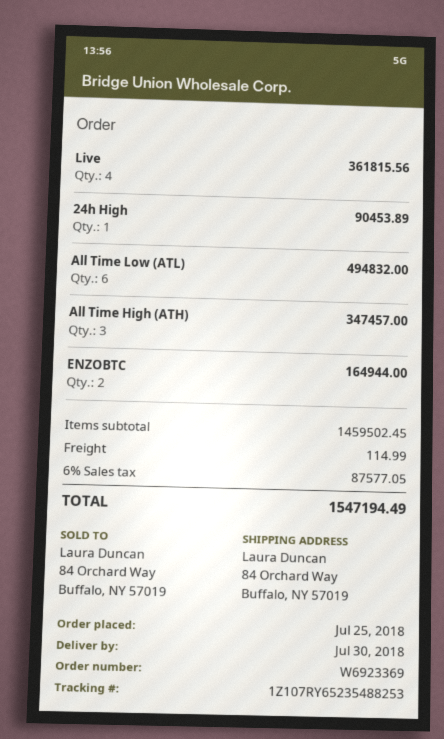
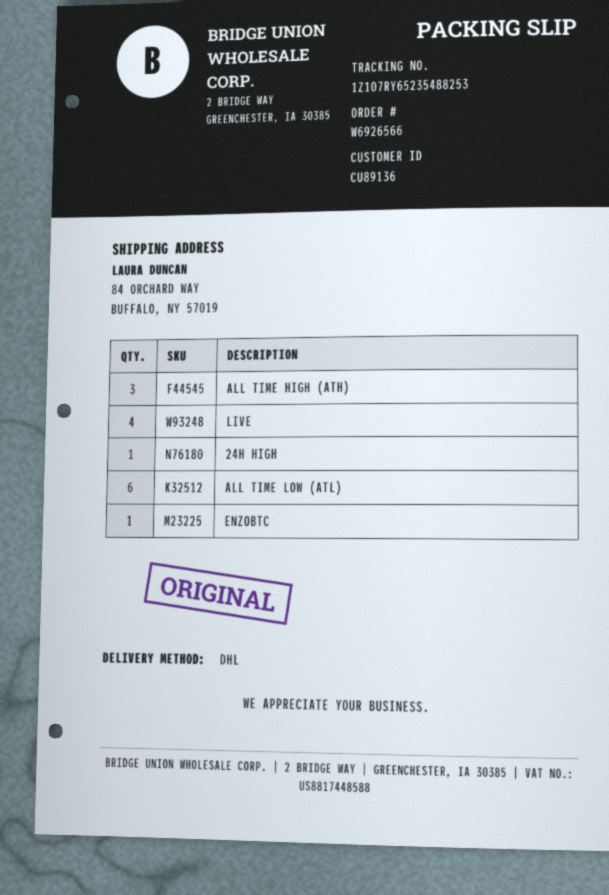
order number: W6923369 -> W6926566
ENZOBTC: 2 -> 1

